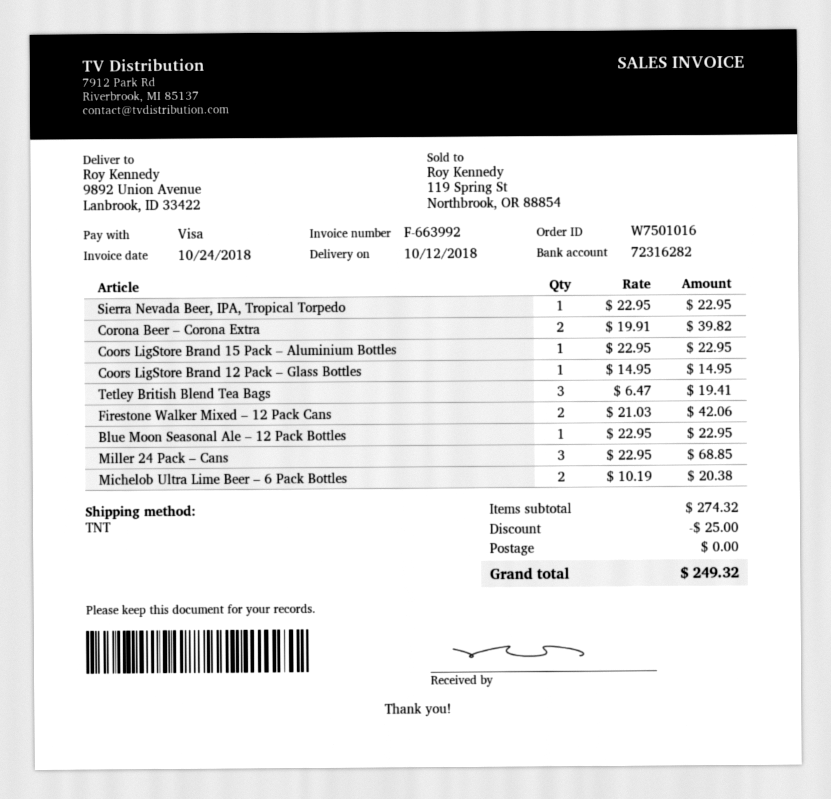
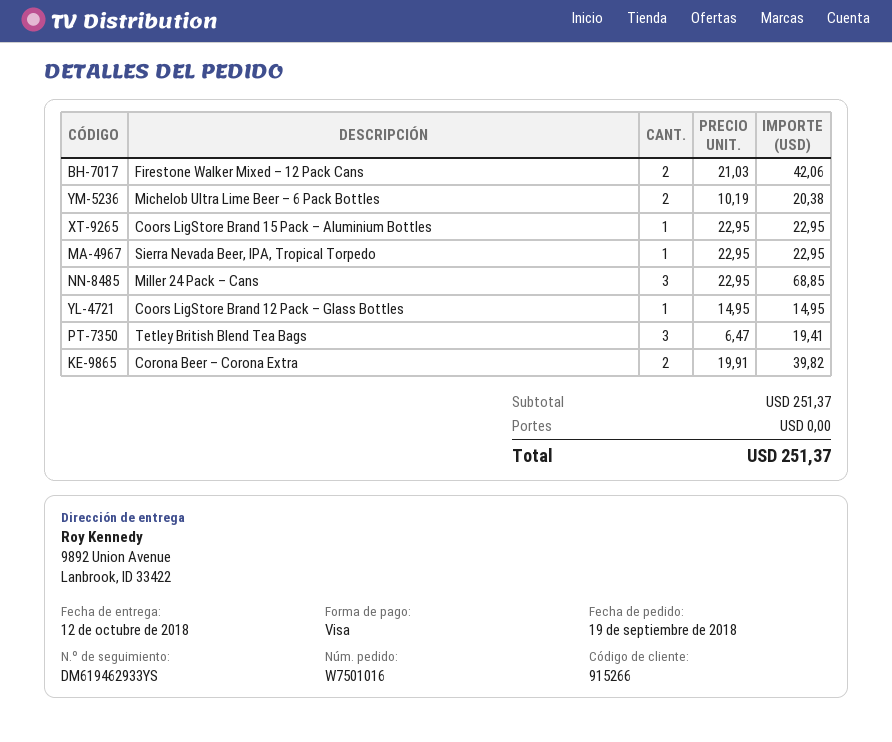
Blue Moon Seasonal Ale – 12 Pack Bottles: 1 x 22.95 = 22.95 -> none
subtotal: 274.32 -> 251.37
discount: 25.00 -> none
total: 249.32 -> 251.37

